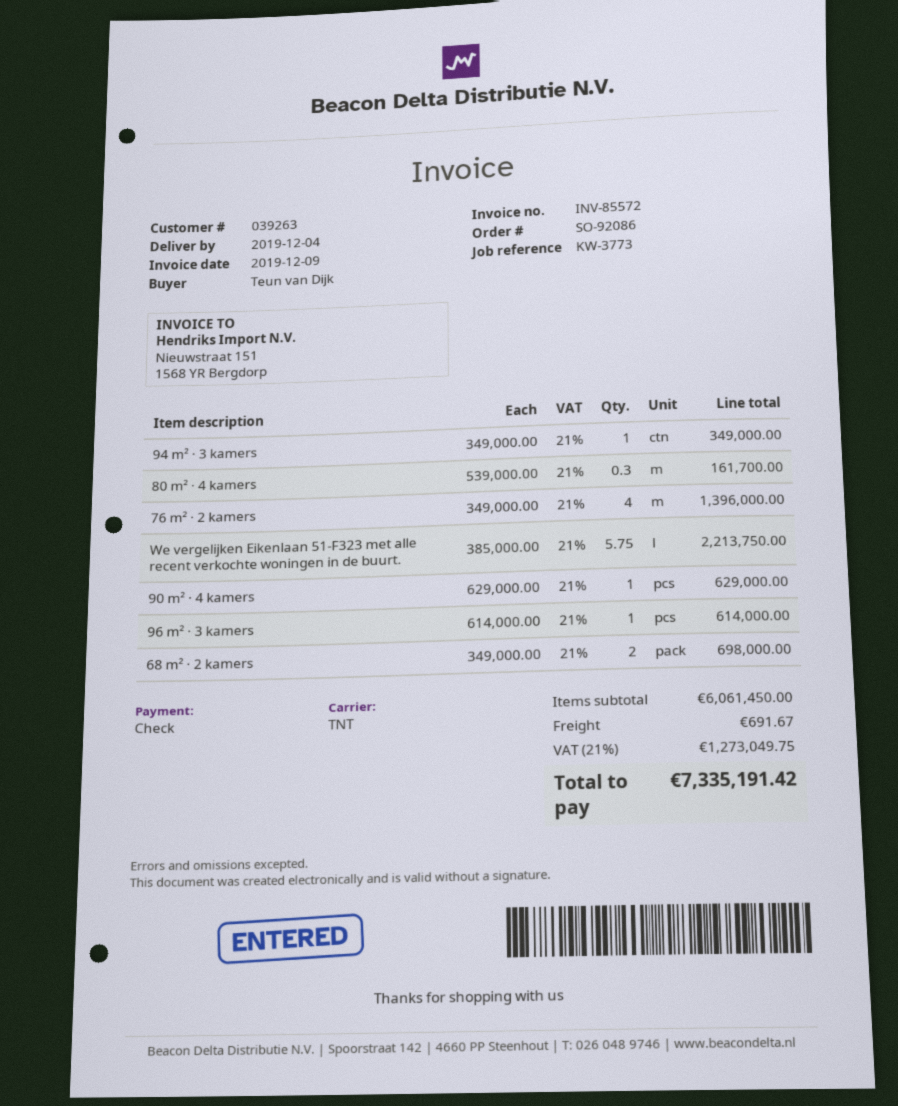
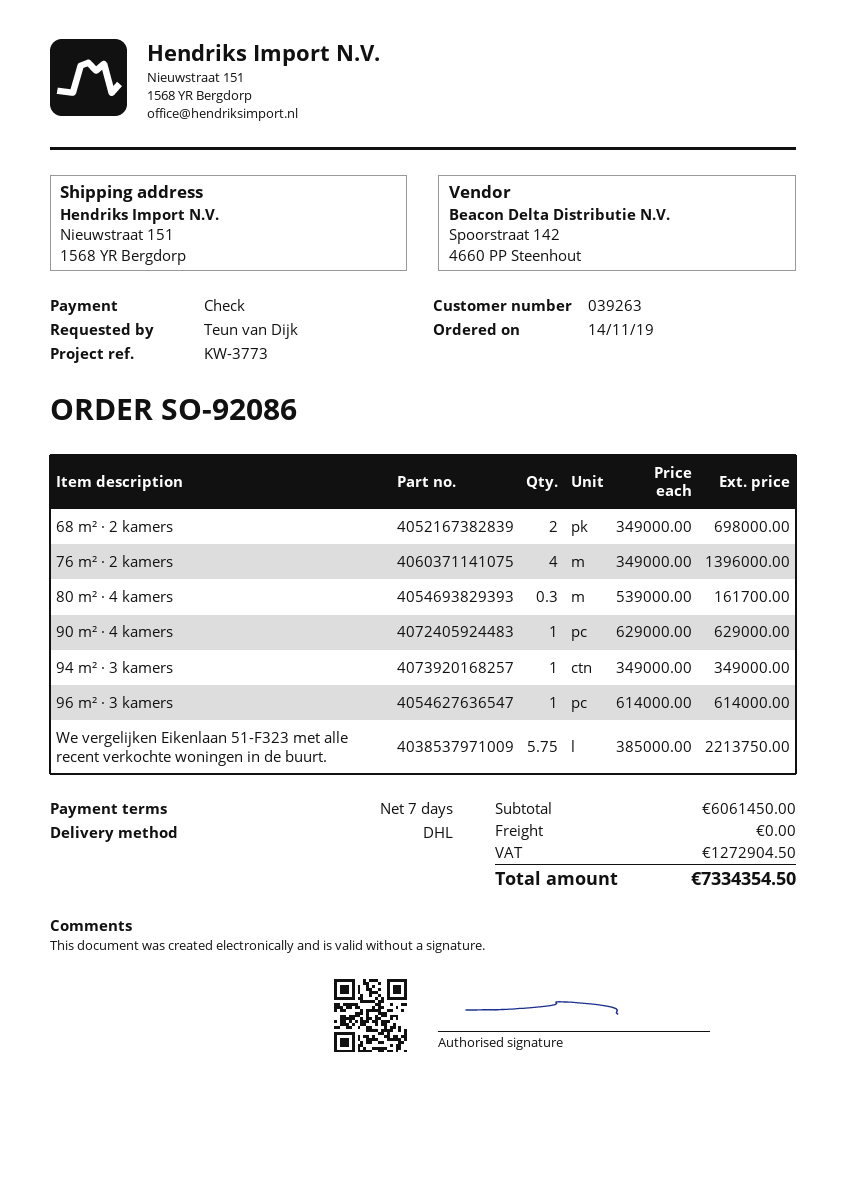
shipping method: TNT -> DHL
shipping: 691.67 -> 0.00
tax: 1273049.75 -> 1272904.50
total: 7335191.42 -> 7334354.50

